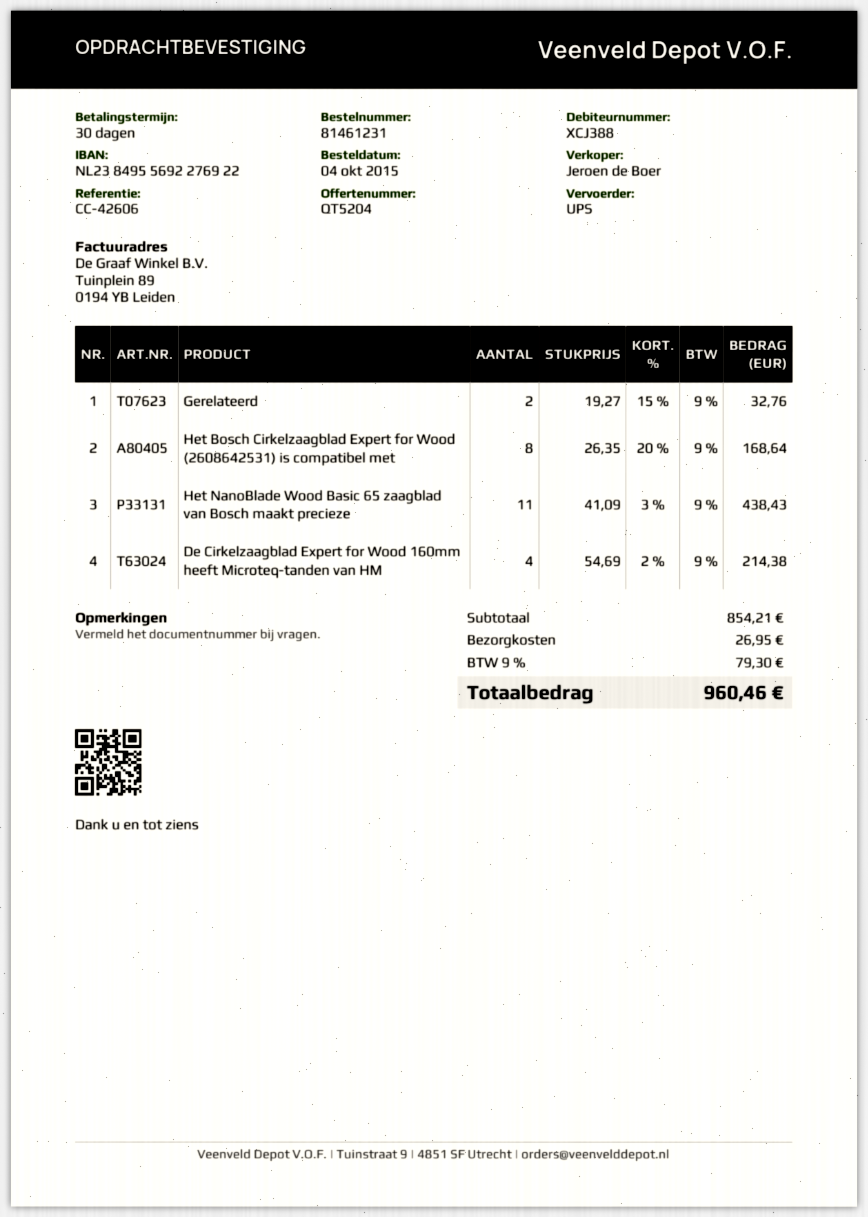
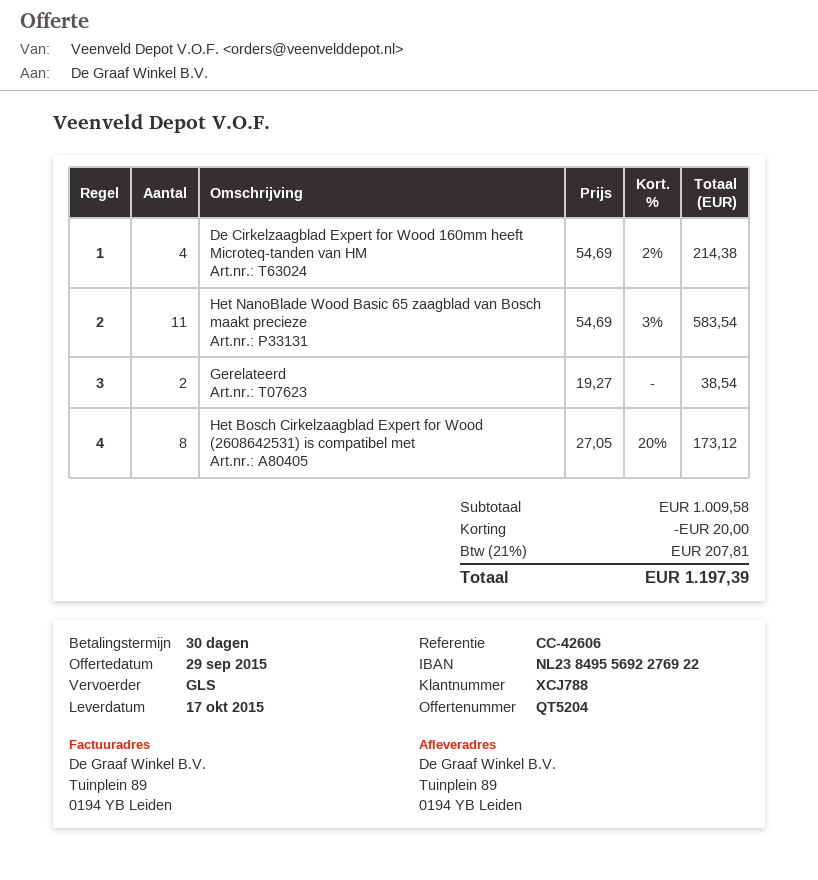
customer number: XCJ388 -> XCJ788
shipping method: UPS -> GLS
Gerelateerd: 2 x 19.27 - 15% = 32.76 -> 2 x 19.27 = 38.54
Het Bosch Cirkelzaagblad Expert for Wood (2608642531) is compatibel met: 8 x 26.35 - 20% = 168.64 -> 8 x 27.05 - 20% = 173.12
Het NanoBlade Wood Basic 65 zaagblad van Bosch maakt precieze: 11 x 41.09 - 3% = 438.43 -> 11 x 54.69 - 3% = 583.54
subtotal: 854.21 -> 1009.58
discount: none -> 20.00
shipping: 26.95 -> none
tax: 9% = 79.30 -> 21% = 207.81
total: 960.46 -> 1197.39

